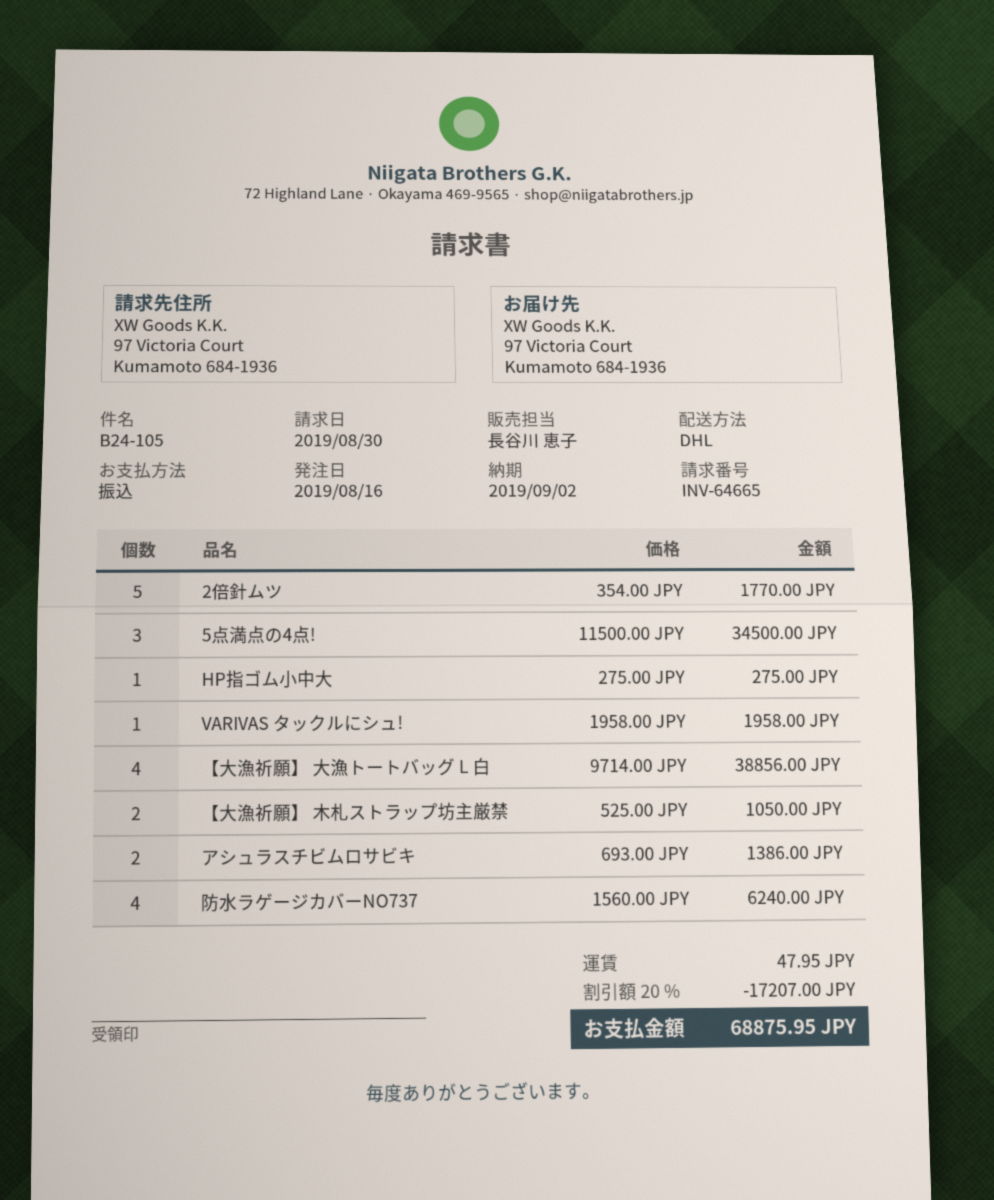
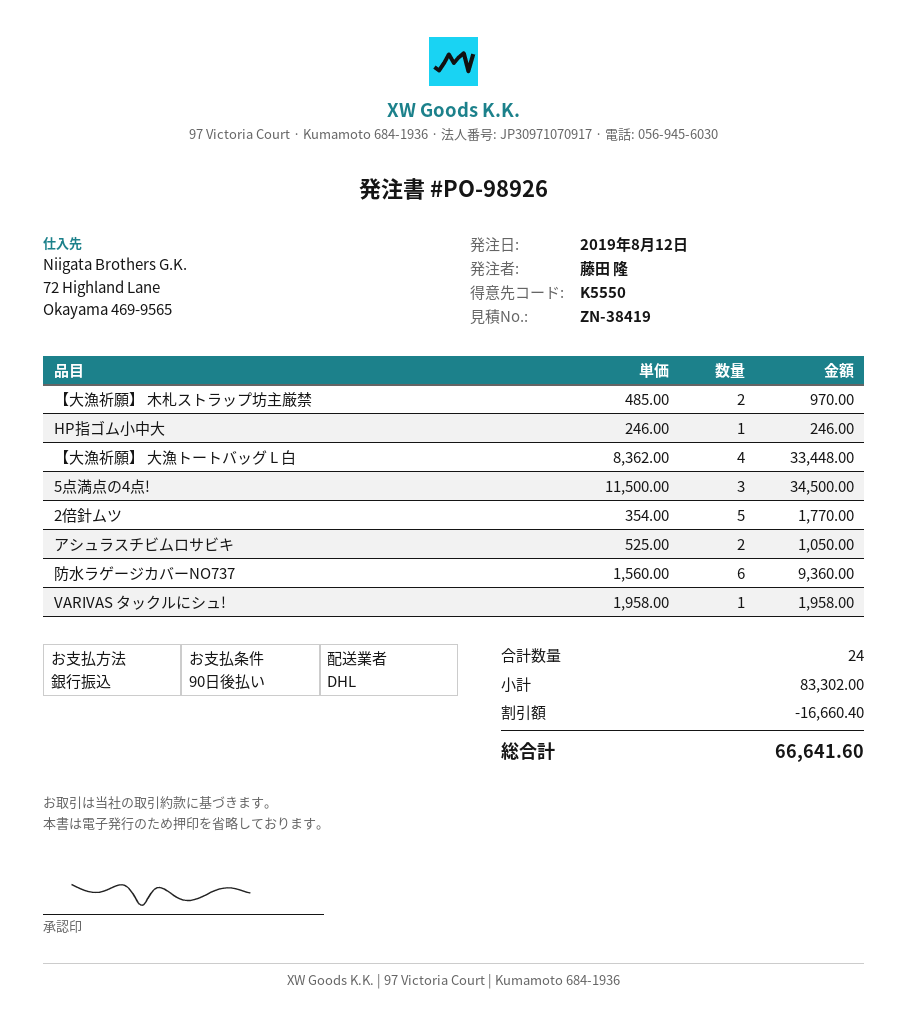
order date: 2019-08-16 -> 2019-08-12
HP指ゴム小中大: 1 x 275.00 = 275.00 -> 1 x 246.00 = 246.00
【大漁祈願】 大漁トートバッグ L 白: 4 x 9714.00 = 38856.00 -> 4 x 8362.00 = 33448.00
【大漁祈願】 木札ストラップ坊主厳禁: 2 x 525.00 = 1050.00 -> 2 x 485.00 = 970.00
アシュラスチビムロサビキ: 2 x 693.00 = 1386.00 -> 2 x 525.00 = 1050.00
防水ラゲージカバーNO737: 4 x 1560.00 = 6240.00 -> 6 x 1560.00 = 9360.00
discount: 17207.00 -> 16660.40
shipping: 47.95 -> none
total: 68875.95 -> 66641.60

